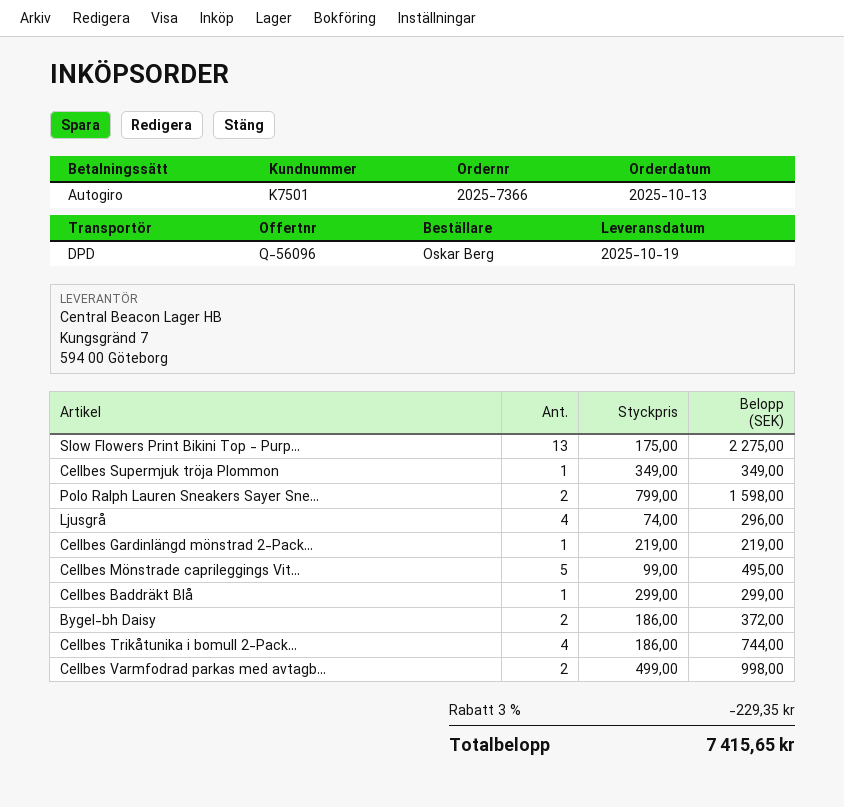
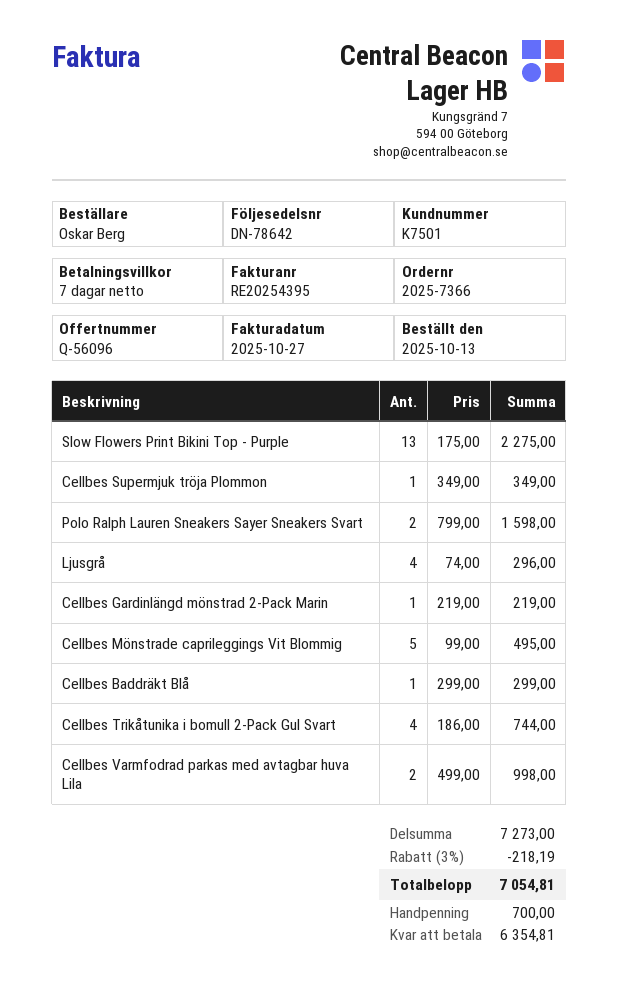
Bygel-bh Daisy: 2 x 186.00 = 372.00 -> none
discount: 3% = 229.35 -> 3% = 218.19
total: 7415.65 -> 7054.81

